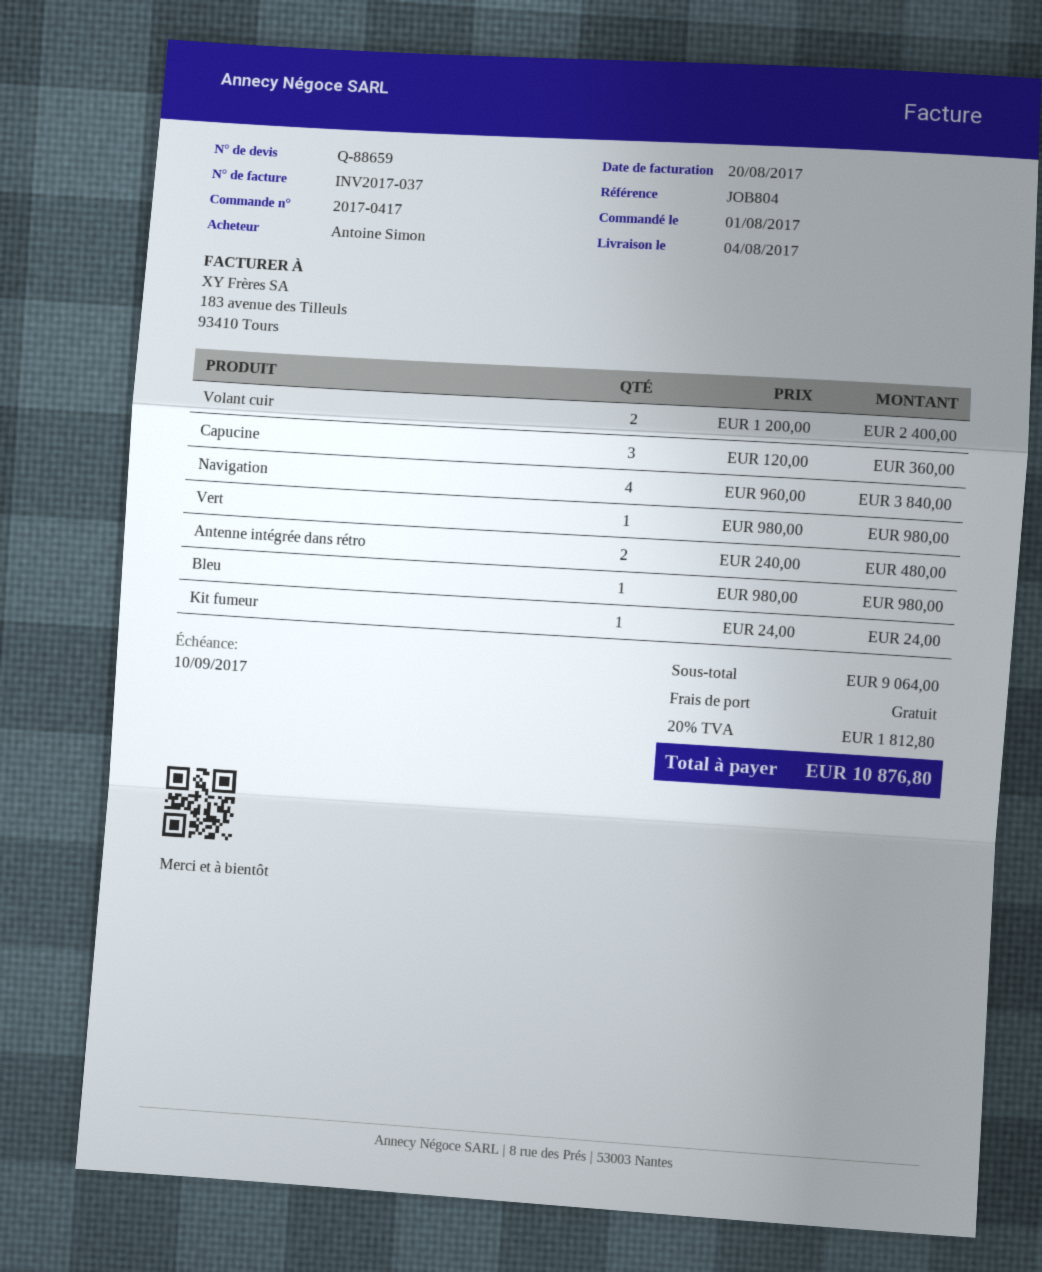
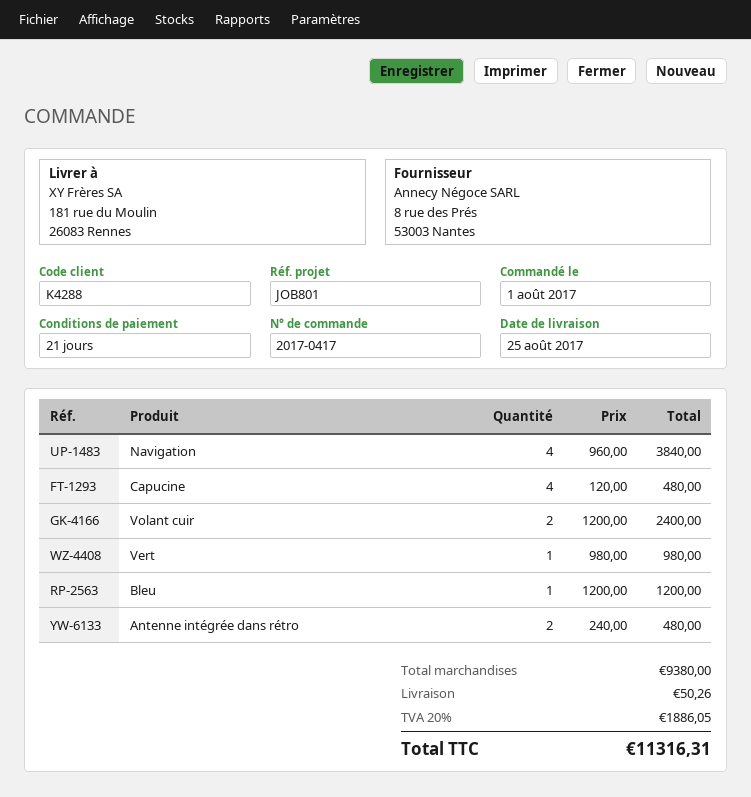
delivery date: 2017-08-04 -> 2017-08-25
reference: JOB804 -> JOB801
Capucine: 3 x 120.00 = 360.00 -> 4 x 120.00 = 480.00
Bleu: 1 x 980.00 = 980.00 -> 1 x 1200.00 = 1200.00
Kit fumeur: 1 x 24.00 = 24.00 -> none
subtotal: 9064.00 -> 9380.00
shipping: 0.00 -> 50.26
tax: 20% = 1812.80 -> 20% = 1886.05
total: 10876.80 -> 11316.31

